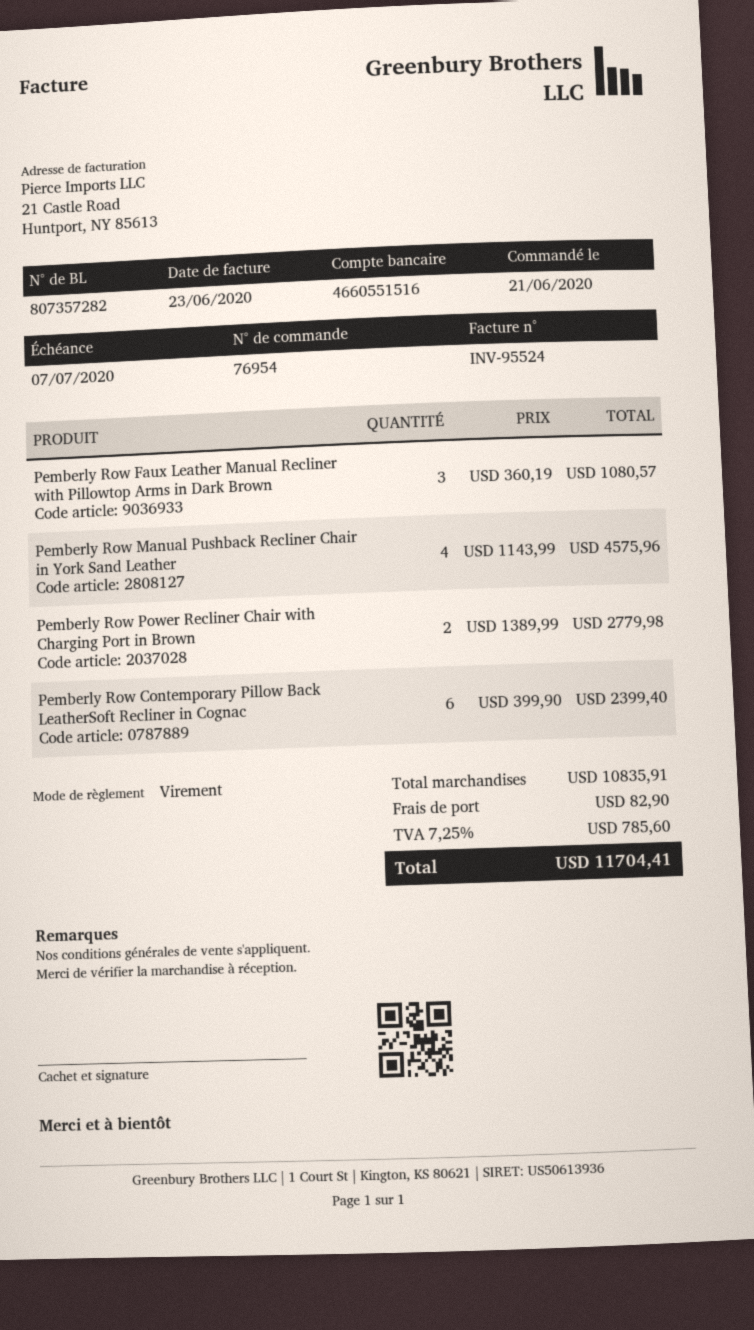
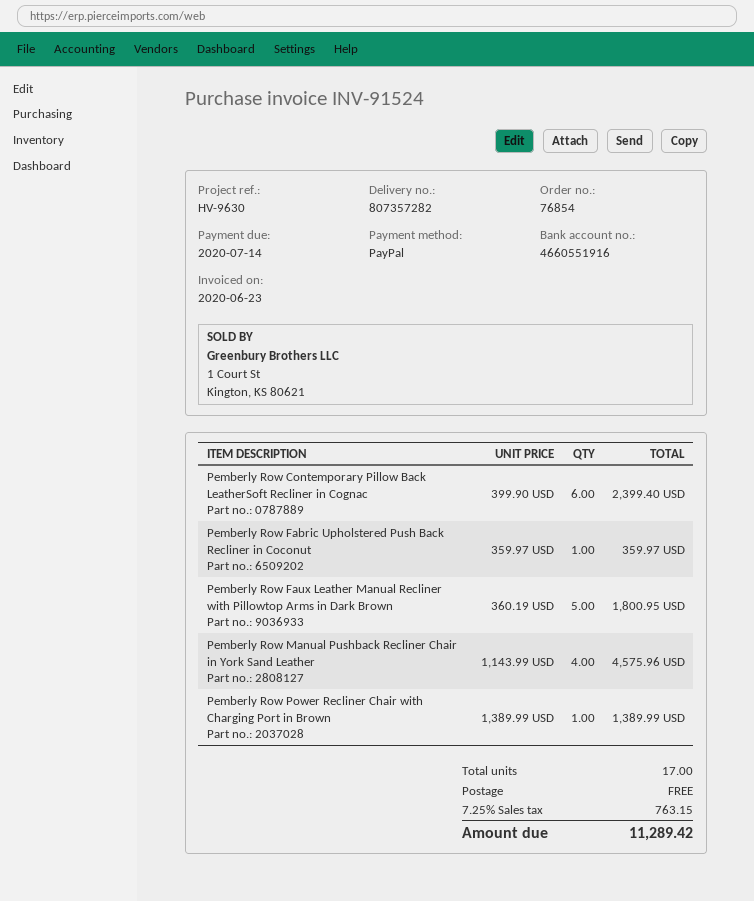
order number: 76954 -> 76854
invoice number: INV-95524 -> INV-91524
due date: 2020-07-07 -> 2020-07-14
payment method: bank transfer -> PayPal
bank account: 4660551516 -> 4660551916
Pemberly Row Faux Leather Manual Recliner with Pillowtop Arms in Dark Brown: 3 x 360.19 = 1080.57 -> 5 x 360.19 = 1800.95
Pemberly Row Power Recliner Chair with Charging Port in Brown: 2 x 1389.99 = 2779.98 -> 1 x 1389.99 = 1389.99
Pemberly Row Fabric Upholstered Push Back Recliner in Coconut: none -> 1 x 359.97 = 359.97
shipping: 82.90 -> 0.00
tax: 7.25% = 785.60 -> 7.25% = 763.15
total: 11704.41 -> 11289.42

